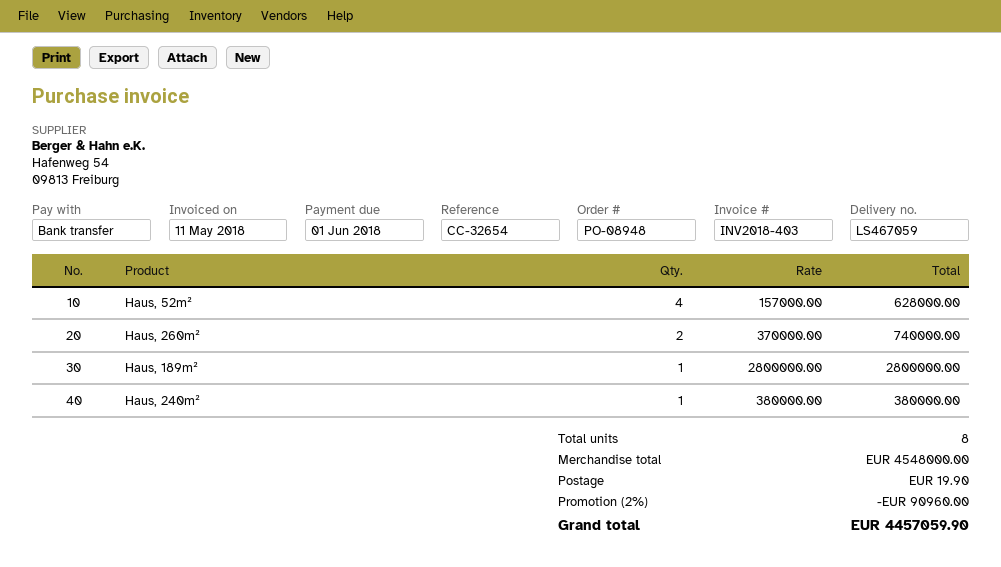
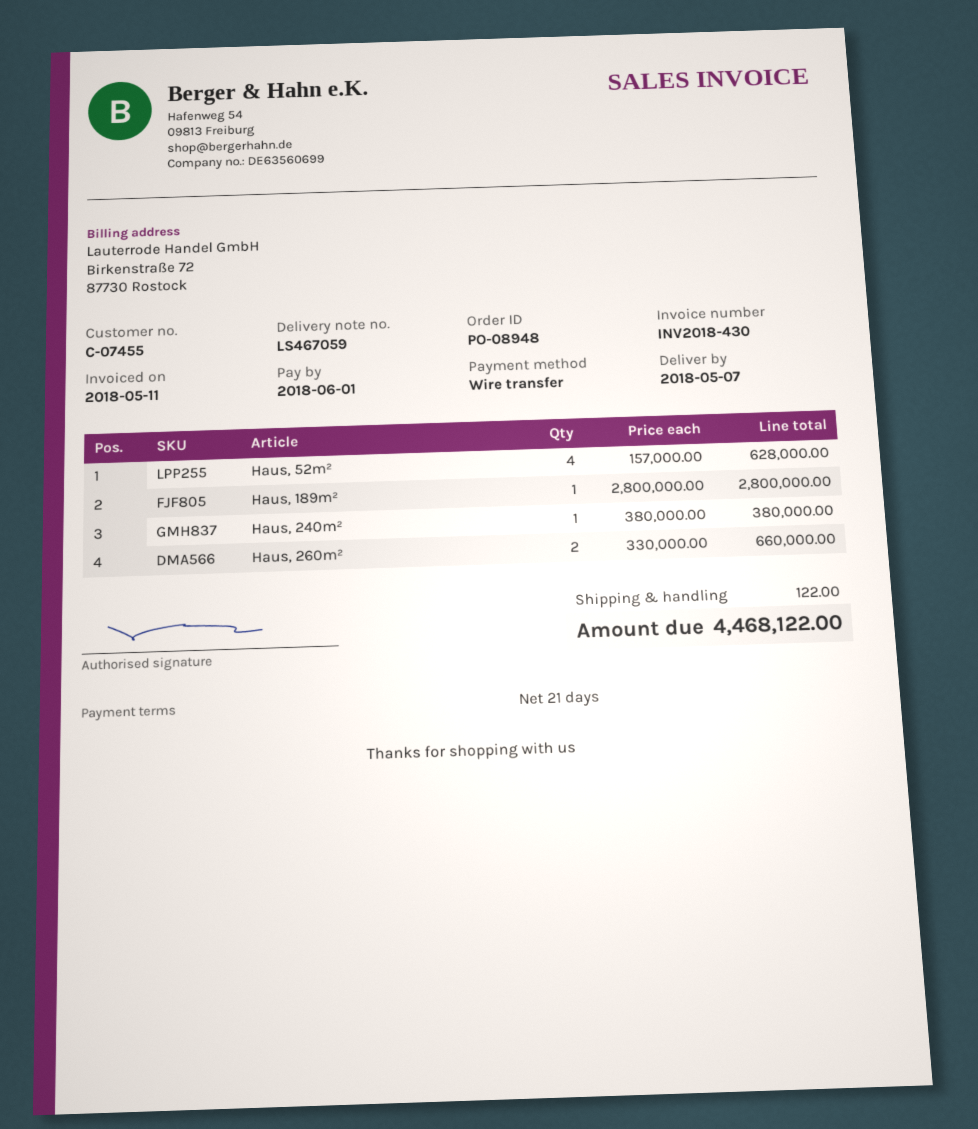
invoice number: INV2018-403 -> INV2018-430
Haus, 260m²: 2 x 370000.00 = 740000.00 -> 2 x 330000.00 = 660000.00
discount: 2% = 90960.00 -> none
shipping: 19.90 -> 122.00
total: 4457059.90 -> 4468122.00

